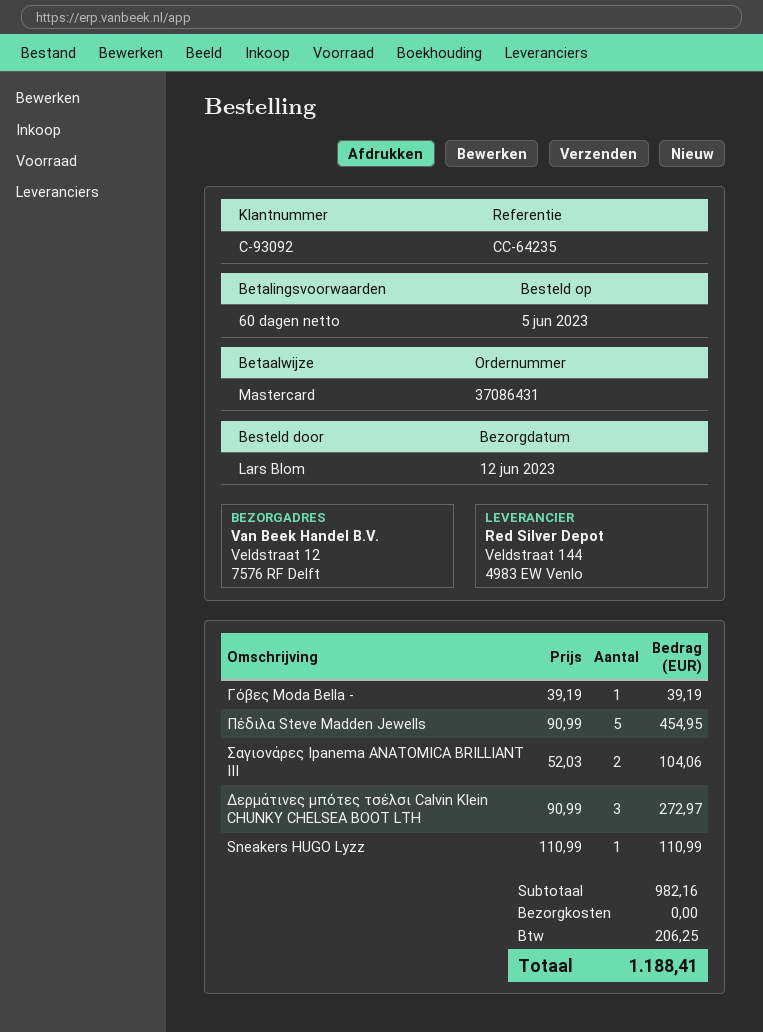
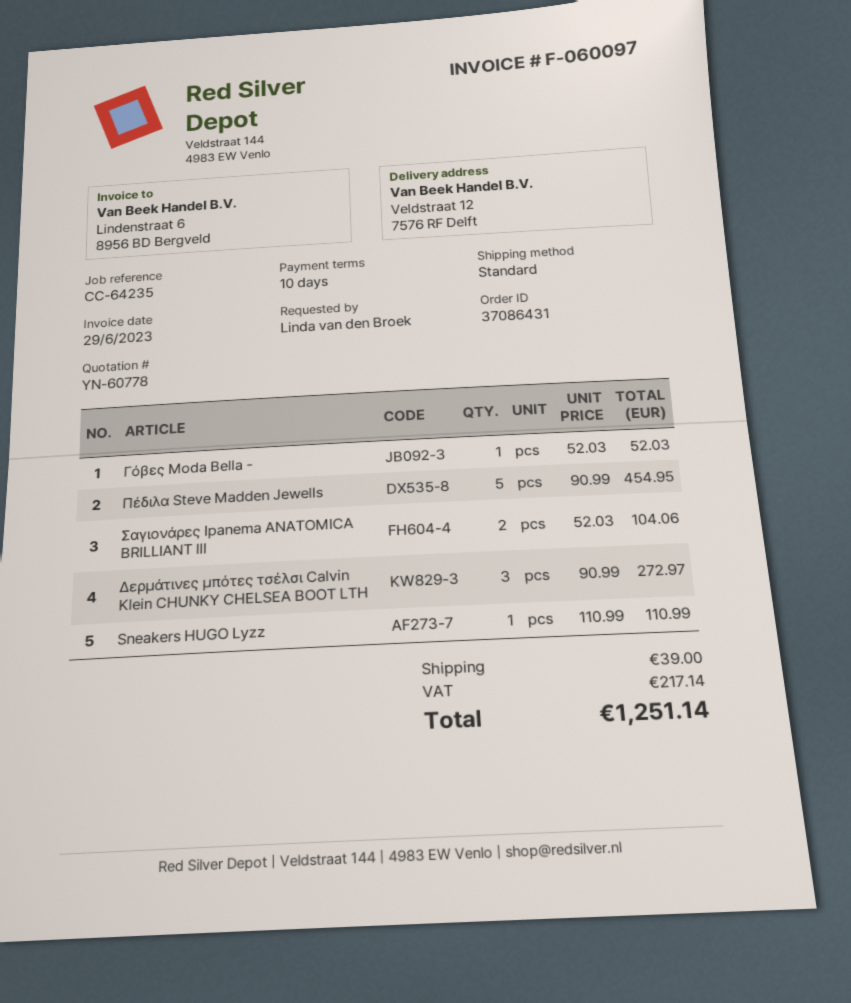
payment terms: 60 days -> 10 days
ordered by: Lars Blom -> Linda van den Broek
Γόβες Moda Bella -: 1 x 39.19 = 39.19 -> 1 x 52.03 = 52.03
shipping: 0.00 -> 39.00
tax: 206.25 -> 217.14
total: 1188.41 -> 1251.14

